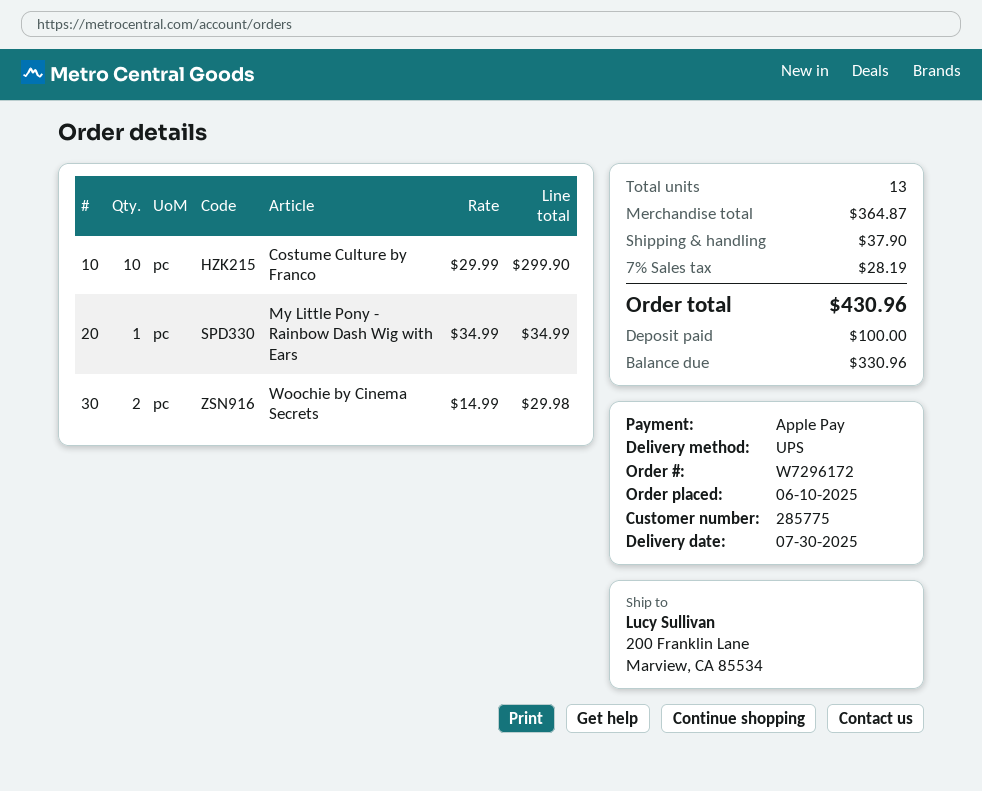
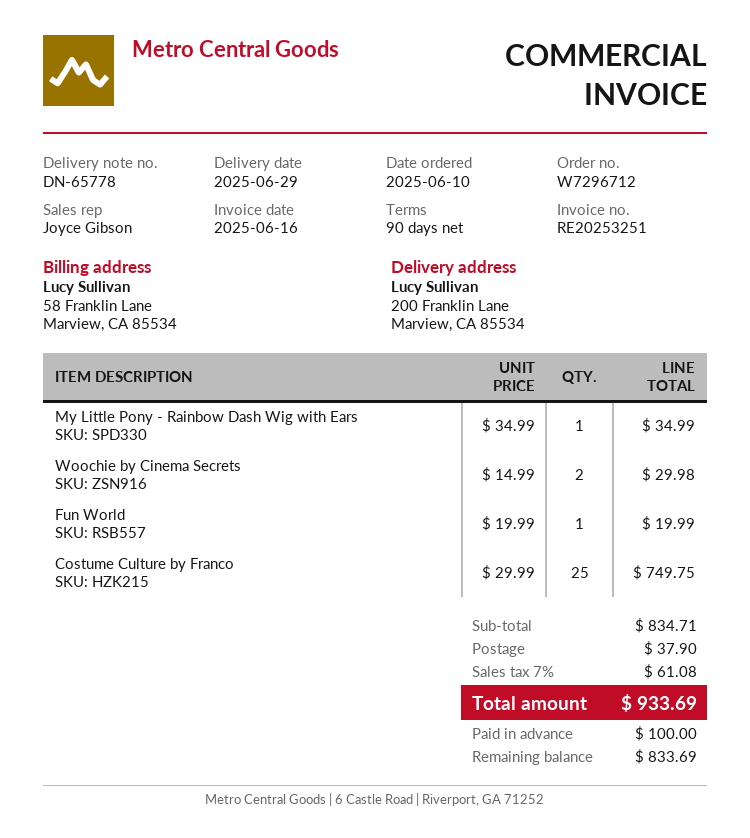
order number: W7296172 -> W7296712
delivery date: 2025-07-30 -> 2025-06-29
Costume Culture by Franco: 10 x 29.99 = 299.90 -> 25 x 29.99 = 749.75
Fun World: none -> 1 x 19.99 = 19.99
subtotal: 364.87 -> 834.71
tax: 7% = 28.19 -> 7% = 61.08
total: 430.96 -> 933.69
balance: 330.96 -> 833.69

